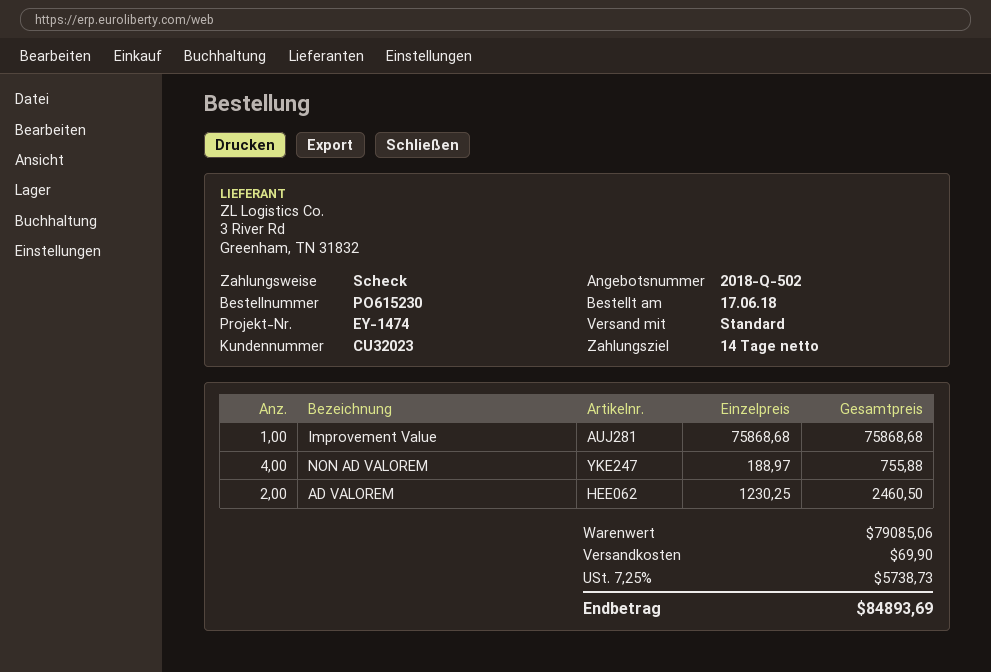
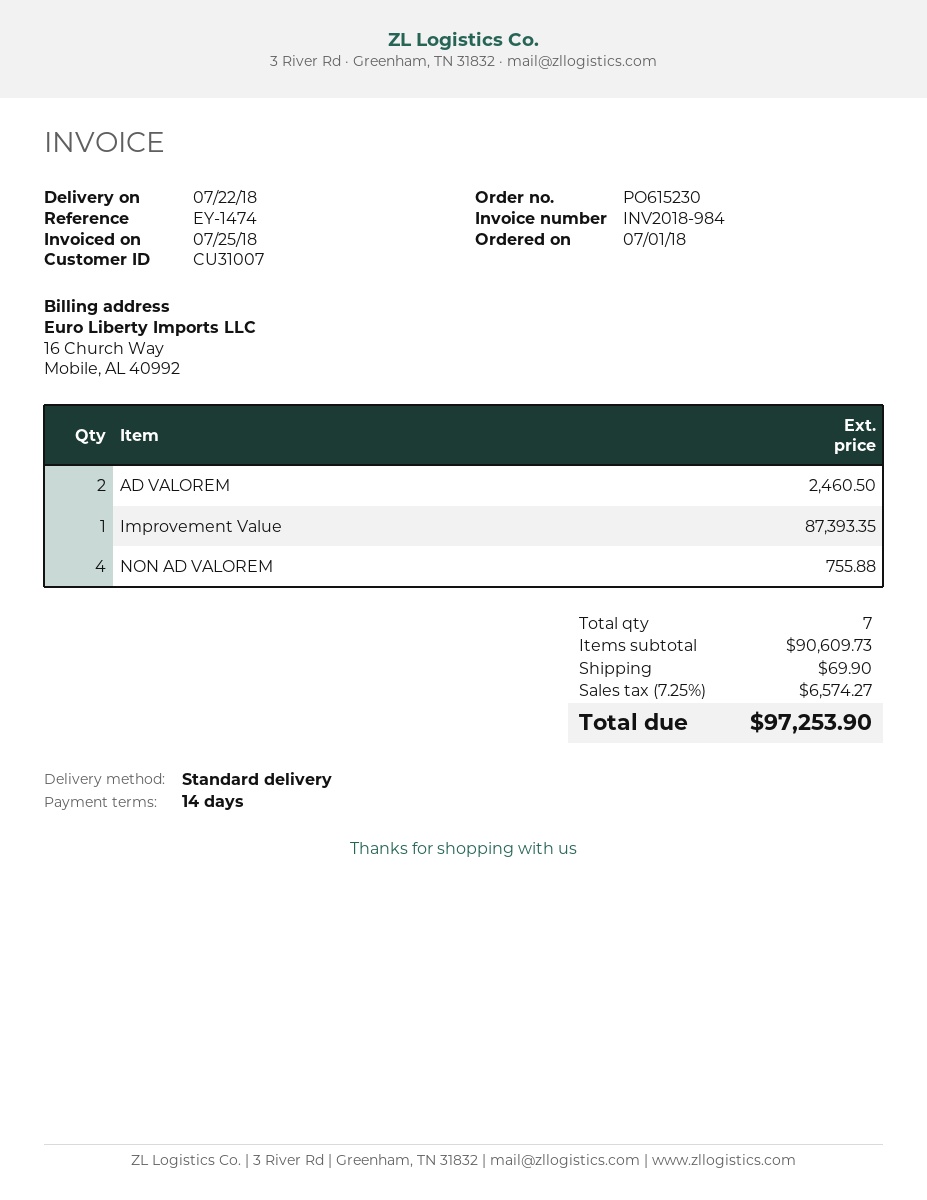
order date: 2018-06-17 -> 2018-07-01
customer number: CU32023 -> CU31007
Improvement Value: 1 for 75868.68 -> 1 for 87393.35
subtotal: 79085.06 -> 90609.73
tax: 7.25% = 5738.73 -> 7.25% = 6574.27
total: 84893.69 -> 97253.90

